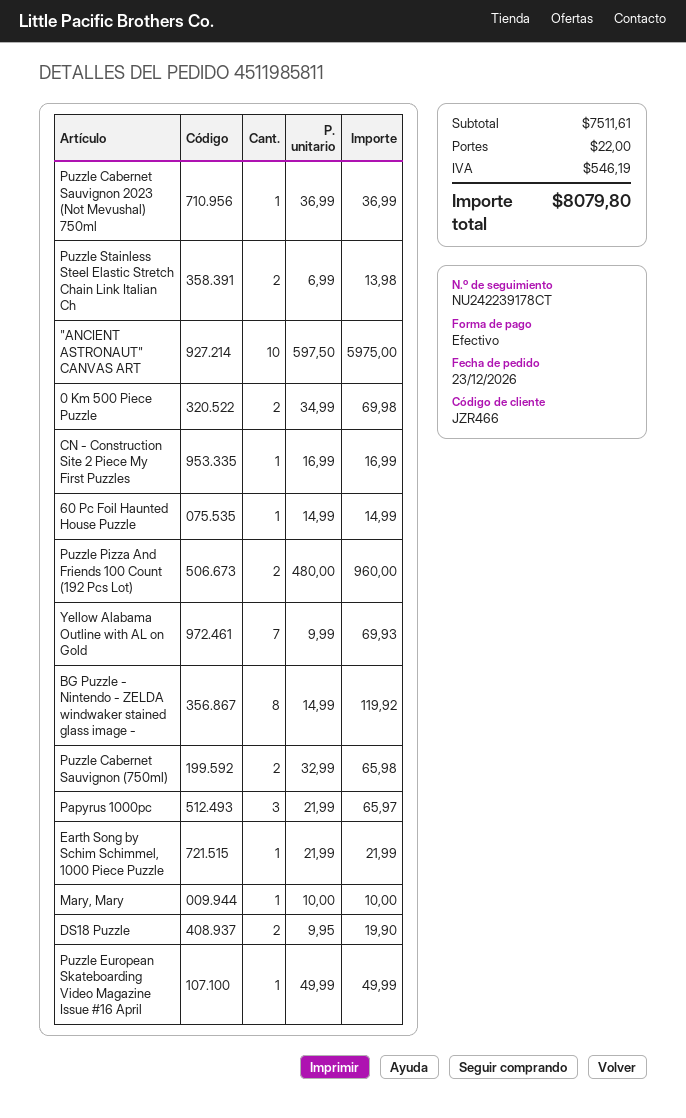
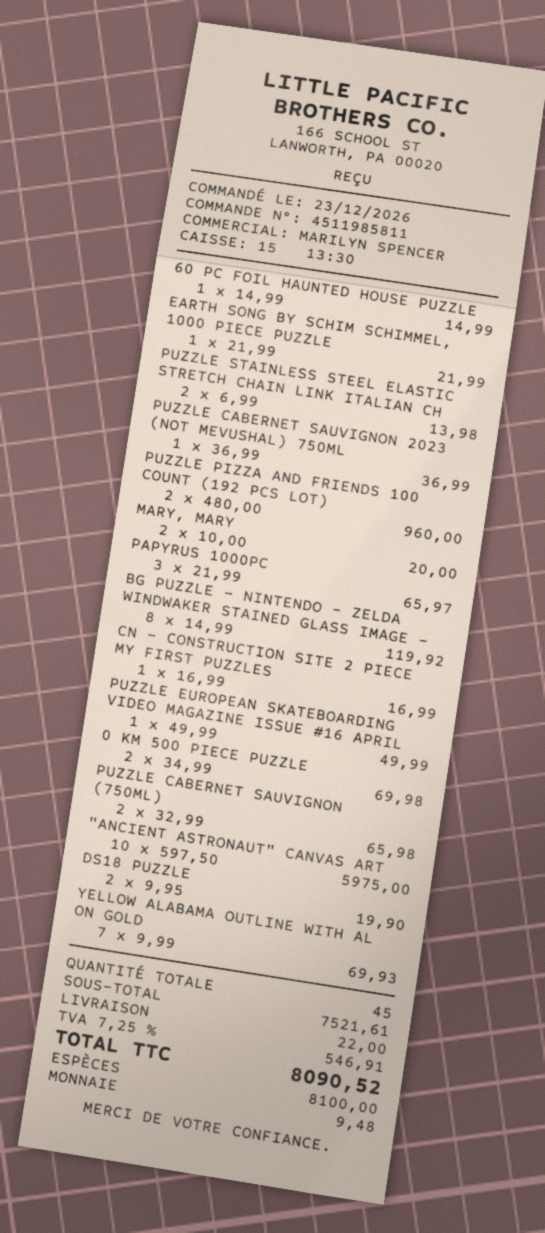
Mary, Mary: 1 x 10.00 = 10.00 -> 2 x 10.00 = 20.00
subtotal: 7511.61 -> 7521.61
tax: 546.19 -> 546.91
total: 8079.80 -> 8090.52

